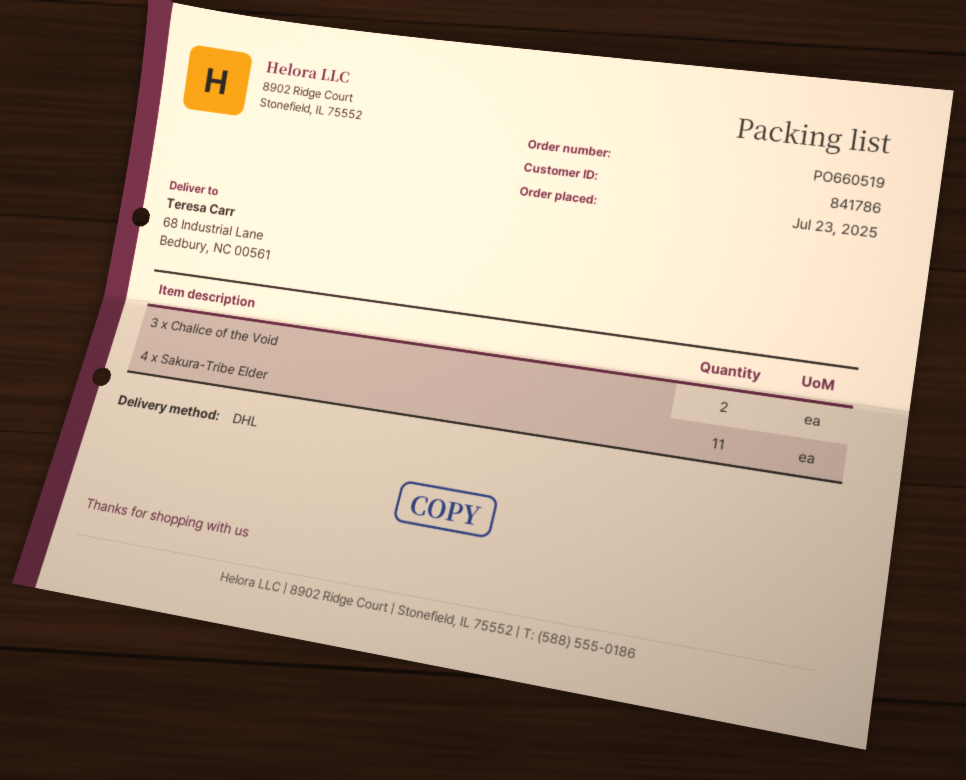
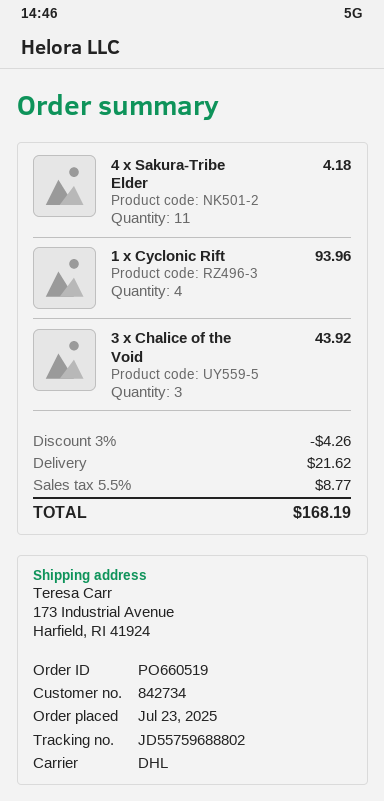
customer number: 841786 -> 842734
ship to: 68 Industrial Lane, Bedbury, NC 00561 -> 173 Industrial Avenue, Harfield, RI 41924
3 x Chalice of the Void: 2 -> 3
1 x Cyclonic Rift: none -> 4

